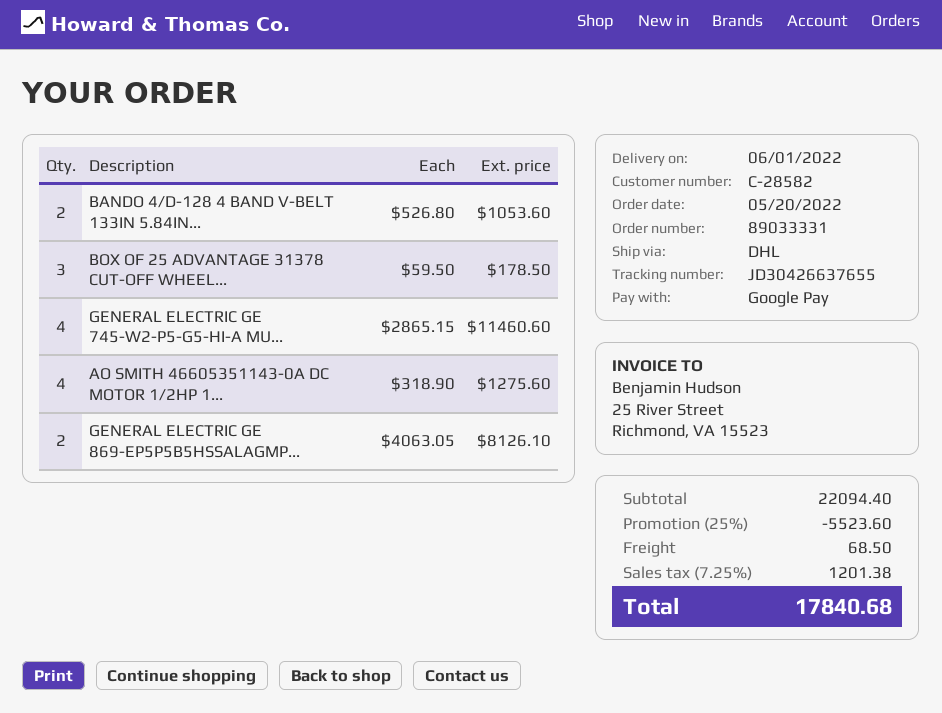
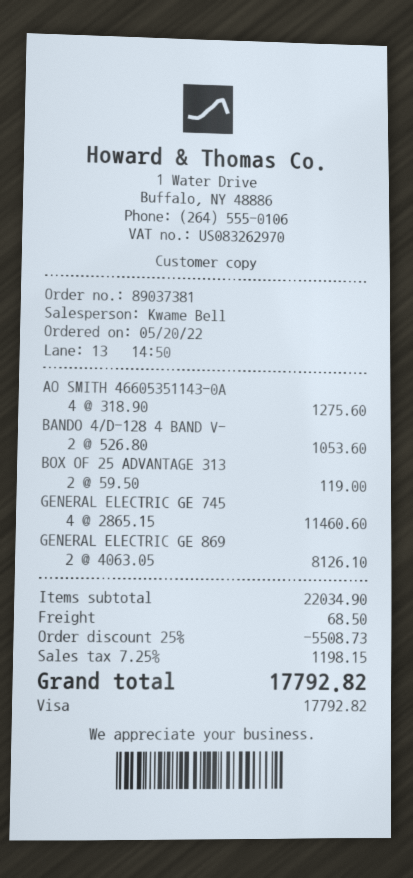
order number: 89033331 -> 89037381
payment method: Google Pay -> Visa
BOX OF 25 ADVANTAGE 31378 CUT-OFF WHEEL...: 3 x 59.50 = 178.50 -> 2 x 59.50 = 119.00
subtotal: 22094.40 -> 22034.90
discount: 25% = 5523.60 -> 25% = 5508.73
tax: 7.25% = 1201.38 -> 7.25% = 1198.15
total: 17840.68 -> 17792.82

